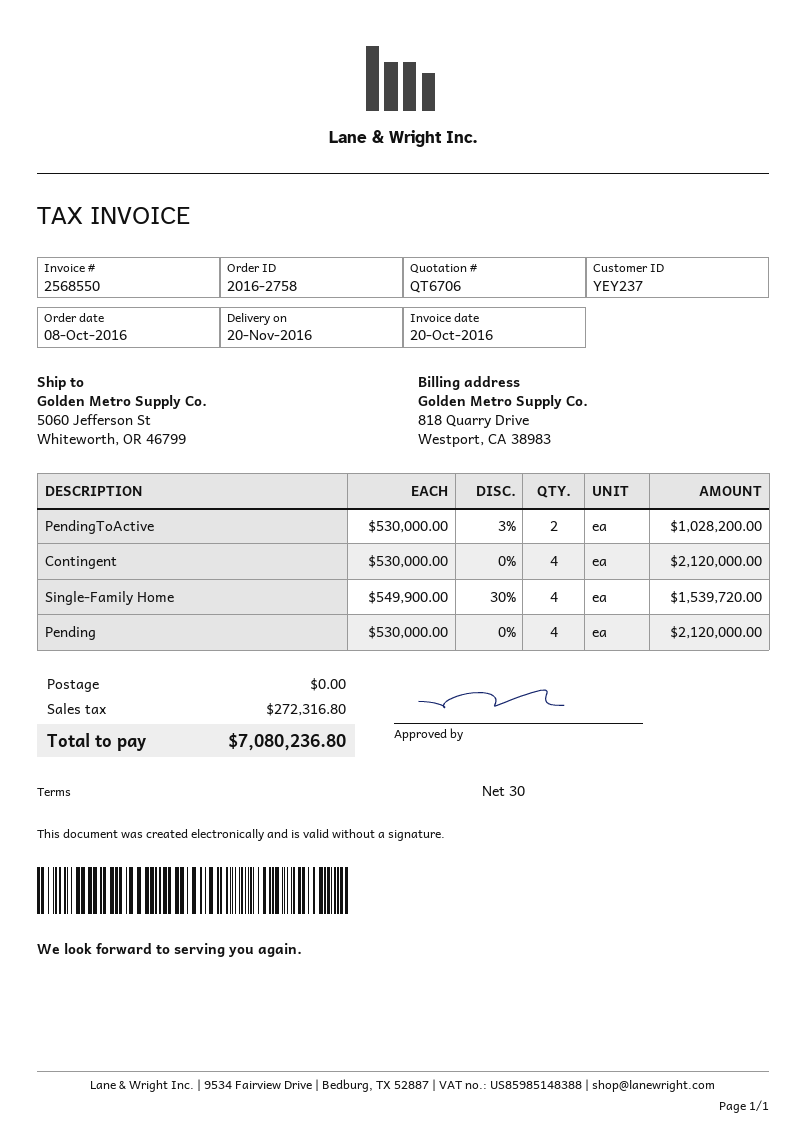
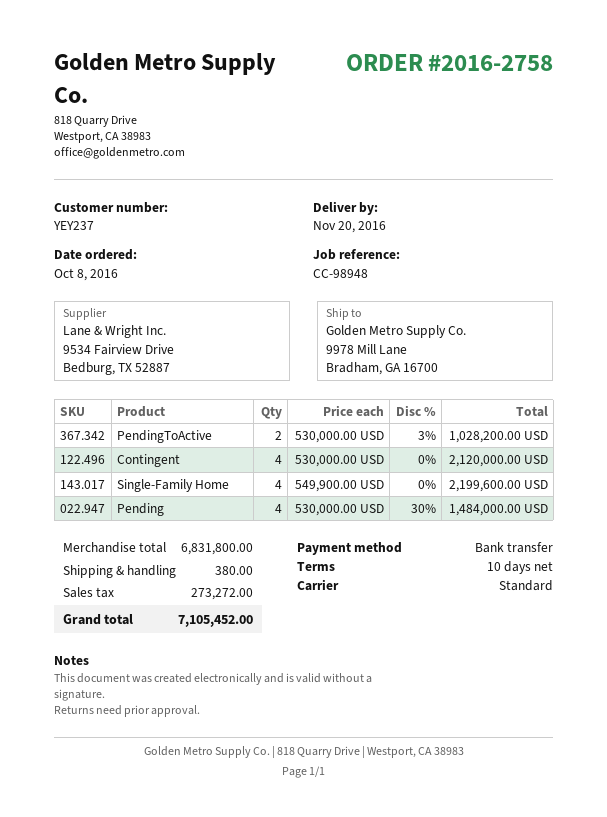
payment terms: 30 days -> 10 days
ship to: 5060 Jefferson St, Whiteworth, OR 46799 -> 9978 Mill Lane, Bradham, GA 16700
Single-Family Home: 4 x 549900.00 - 30% = 1539720.00 -> 4 x 549900.00 = 2199600.00
Pending: 4 x 530000.00 = 2120000.00 -> 4 x 530000.00 - 30% = 1484000.00
shipping: 0.00 -> 380.00
tax: 272316.80 -> 273272.00
total: 7080236.80 -> 7105452.00

